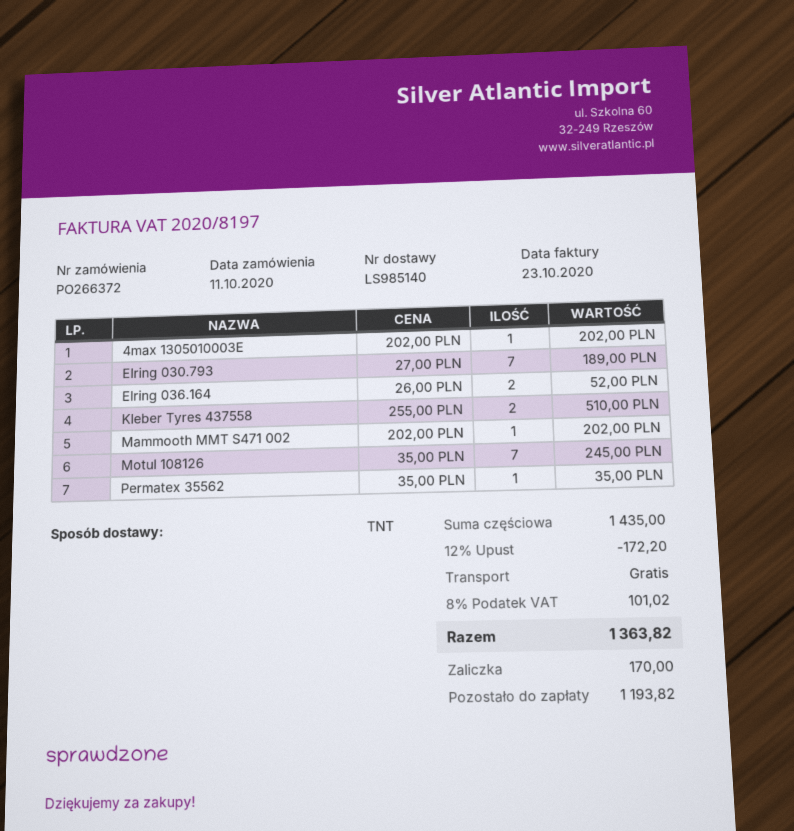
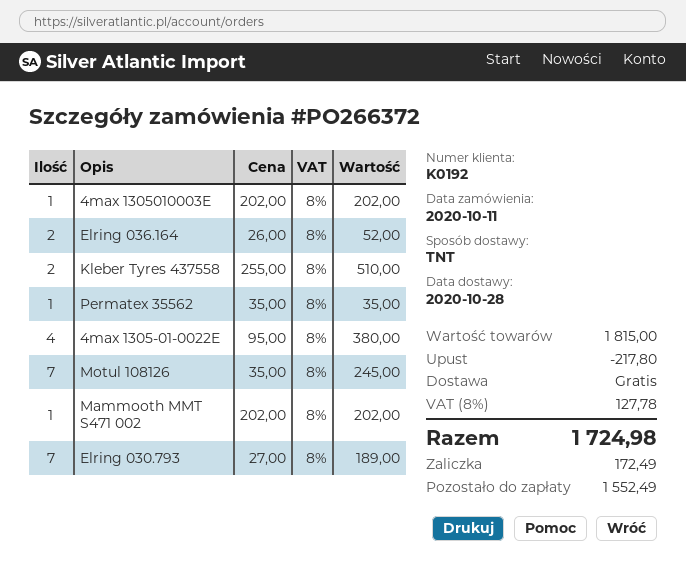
4max 1305-01-0022E: none -> 4 x 95.00 = 380.00
subtotal: 1435.00 -> 1815.00
discount: 172.20 -> 217.80
tax: 8% = 101.02 -> 8% = 127.78
total: 1363.82 -> 1724.98
deposit: 170.00 -> 172.49
balance: 1193.82 -> 1552.49

